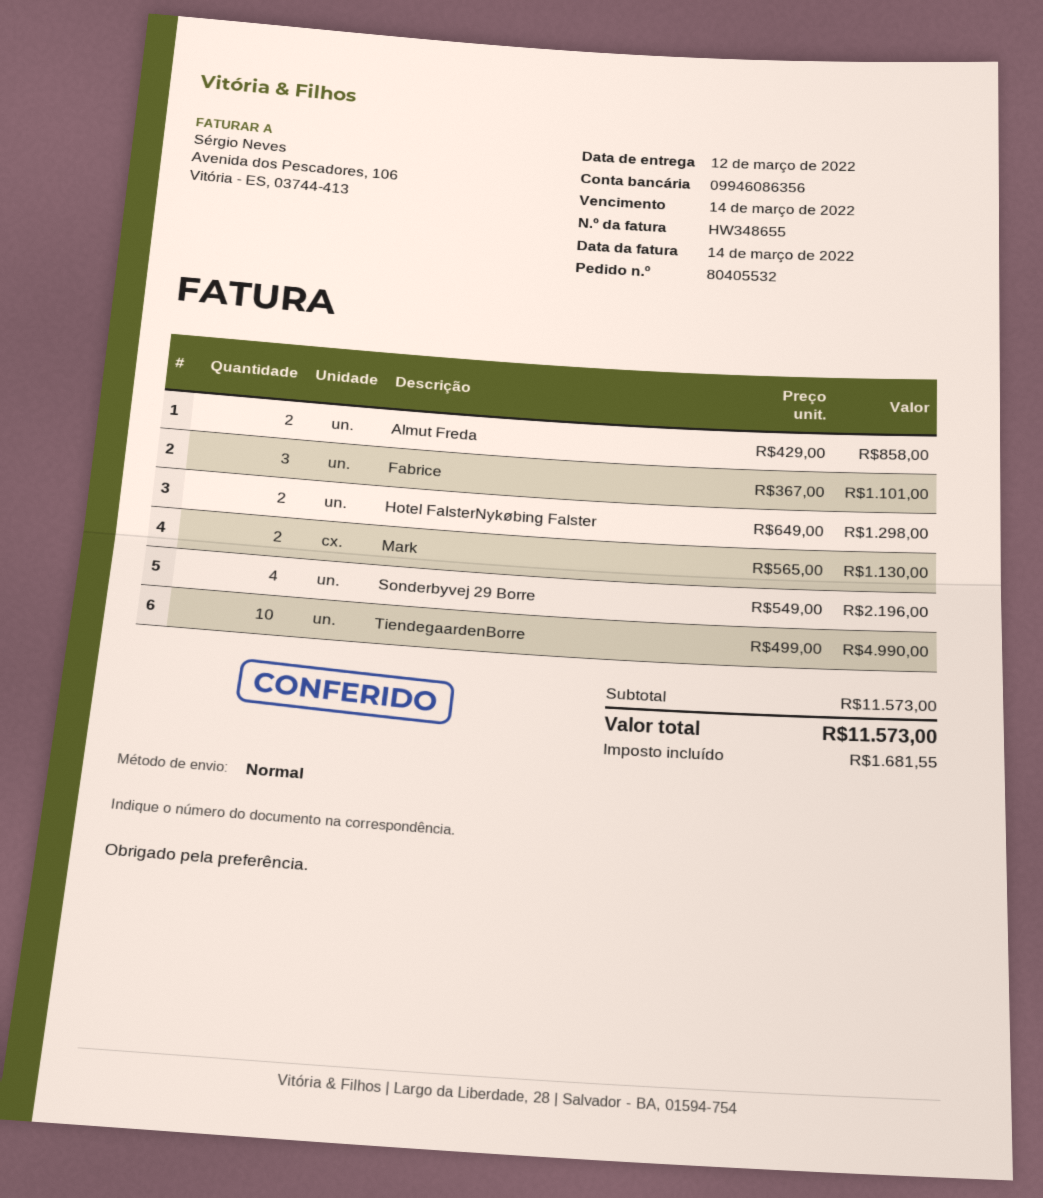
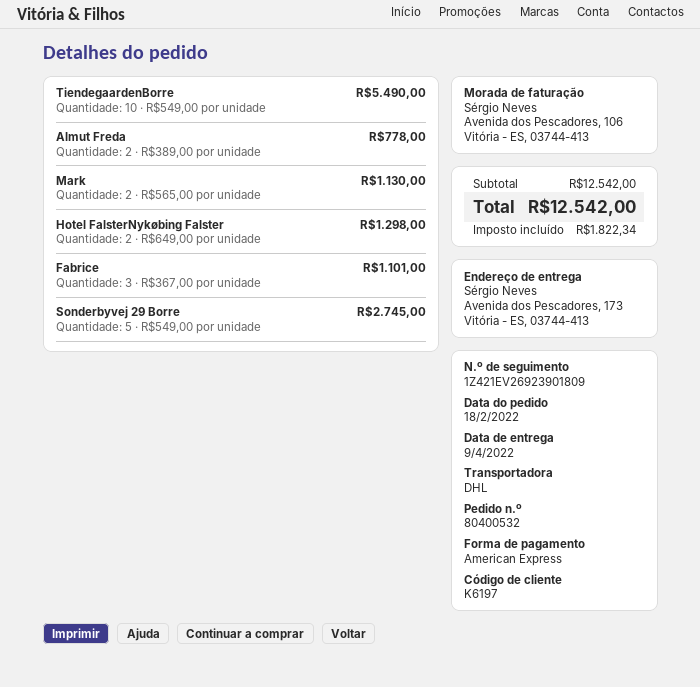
order number: 80405532 -> 80400532
delivery date: 2022-03-12 -> 2022-04-09
shipping method: standard -> DHL
Almut Freda: 2 x 429.00 = 858.00 -> 2 x 389.00 = 778.00
Sonderbyvej 29 Borre: 4 x 549.00 = 2196.00 -> 5 x 549.00 = 2745.00
TiendegaardenBorre: 10 x 499.00 = 4990.00 -> 10 x 549.00 = 5490.00
subtotal: 11573.00 -> 12542.00
tax: 1681.55 -> 1822.34
total: 11573.00 -> 12542.00

